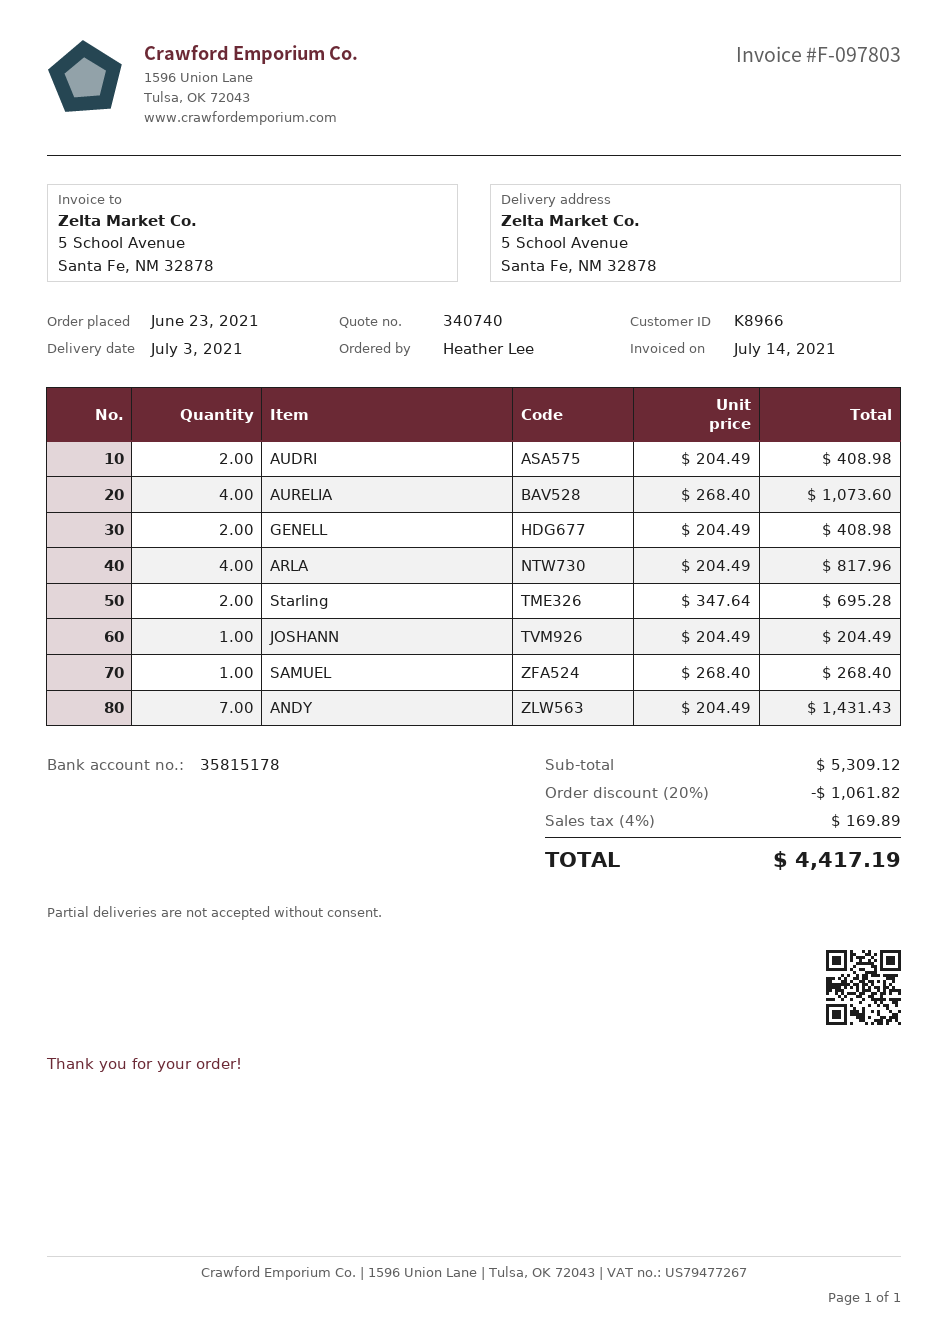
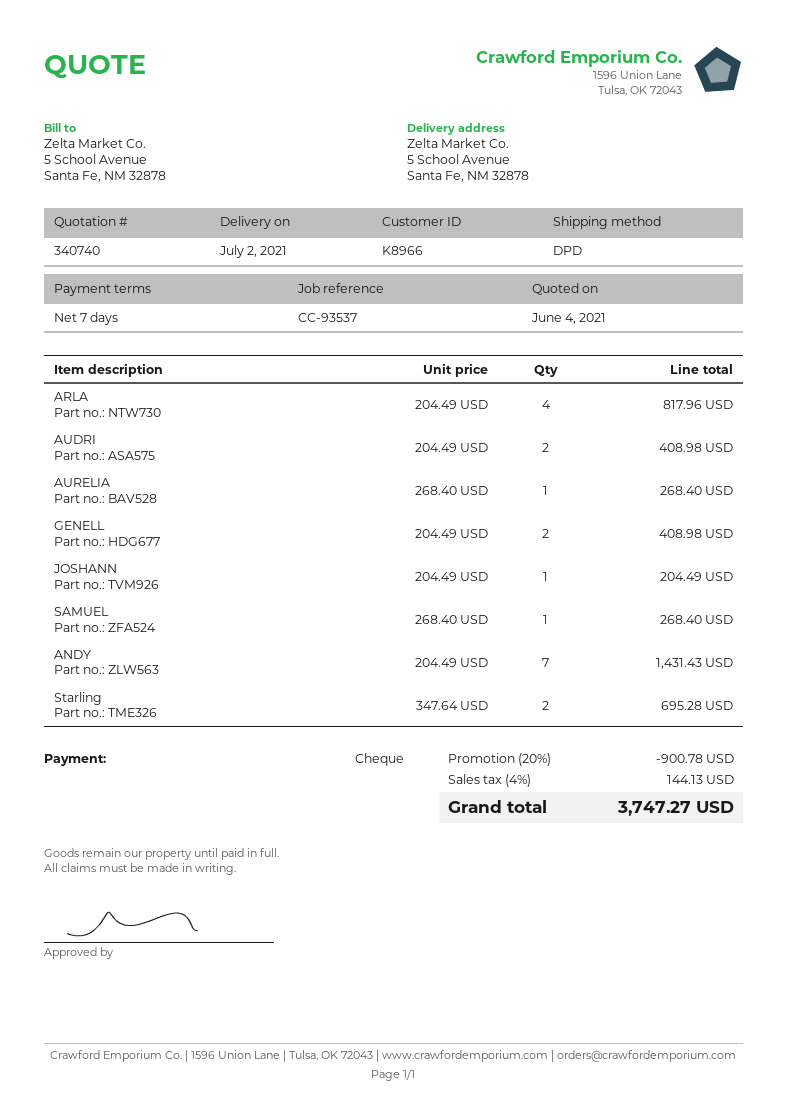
delivery date: 2021-07-03 -> 2021-07-02
AURELIA: 4 x 268.40 = 1073.60 -> 1 x 268.40 = 268.40
discount: 20% = 1061.82 -> 20% = 900.78
tax: 4% = 169.89 -> 4% = 144.13
total: 4417.19 -> 3747.27

